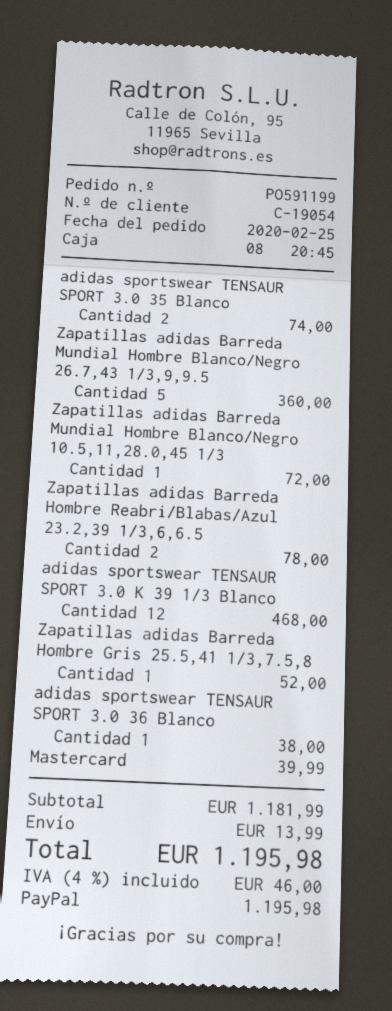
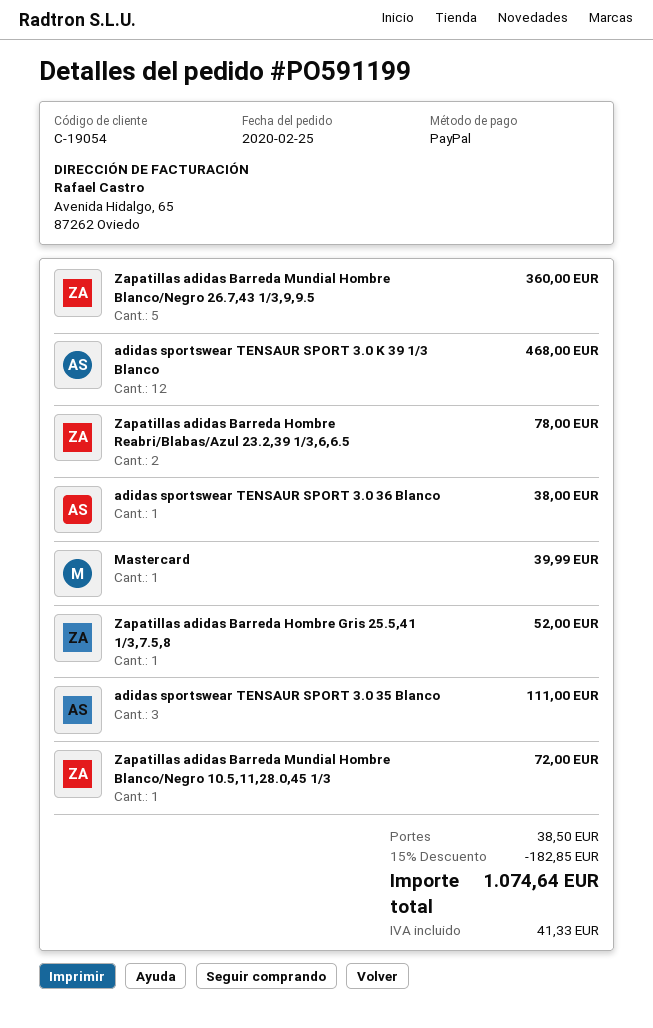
adidas sportswear TENSAUR SPORT 3.0 35 Blanco: 2 for 74.00 -> 3 for 111.00
discount: none -> 15% = 182.85
shipping: 13.99 -> 38.50
tax: 46.00 -> 41.33
total: 1195.98 -> 1074.64

